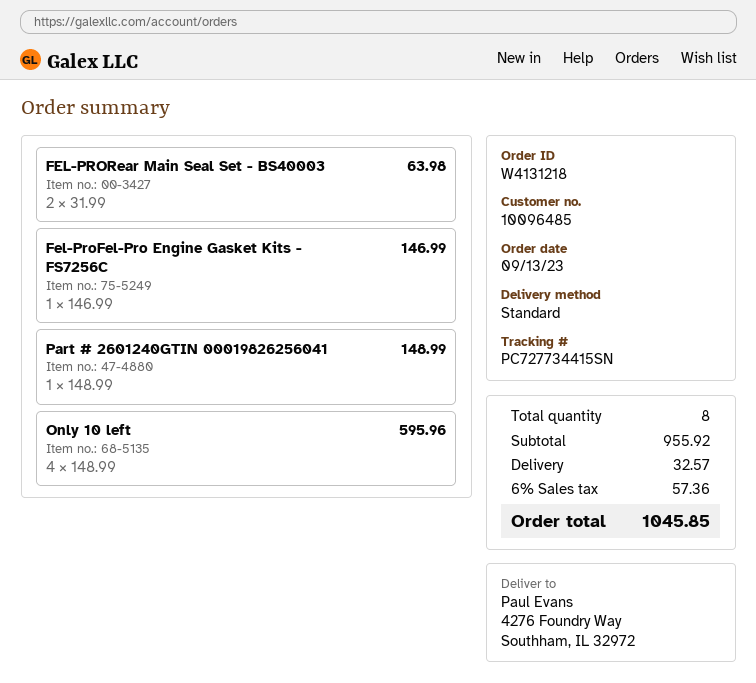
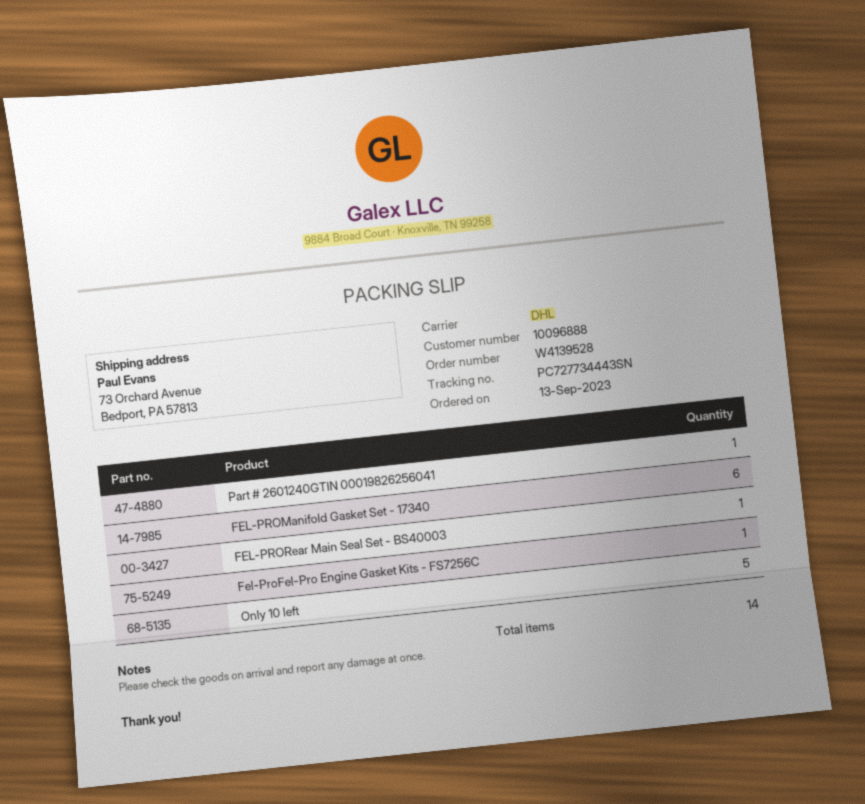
order number: W4131218 -> W4139528
customer number: 10096485 -> 10096888
shipping method: standard -> DHL
tracking number: PC727734415SN -> PC727734443SN
ship to: 4276 Foundry Way, Southham, IL 32972 -> 73 Orchard Avenue, Bedport, PA 57813
FEL-PRORear Main Seal Set - BS40003: 2 -> 1
Only 10 left: 4 -> 5
FEL-PROManifold Gasket Set - 17340: none -> 6
total quantity: 8 -> 14

